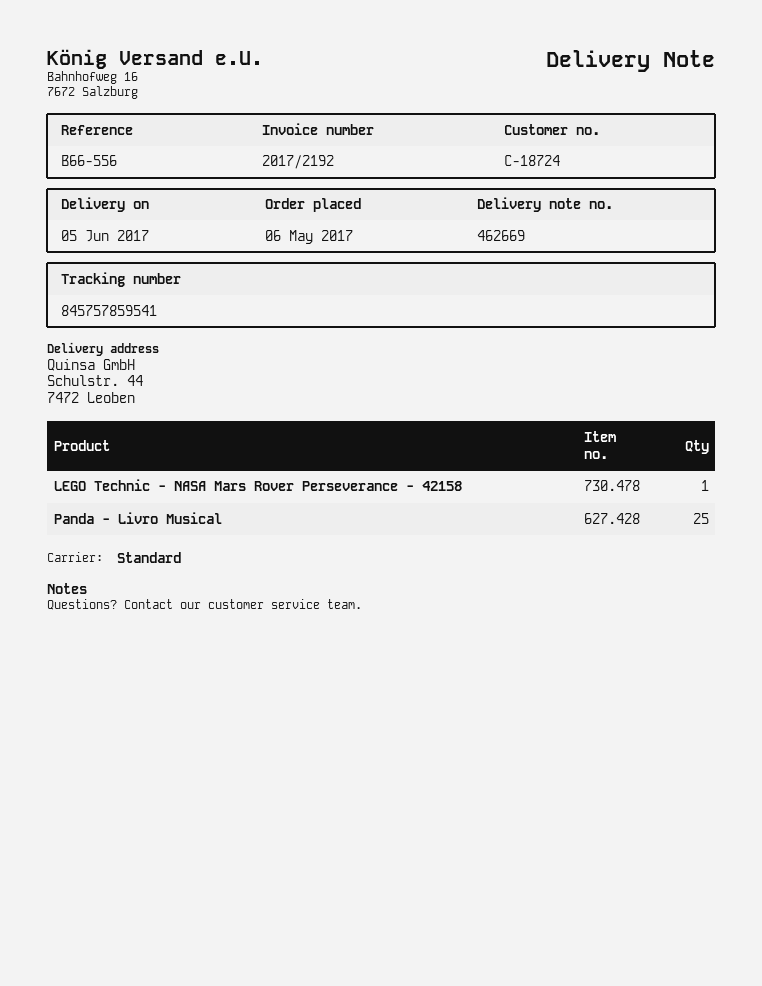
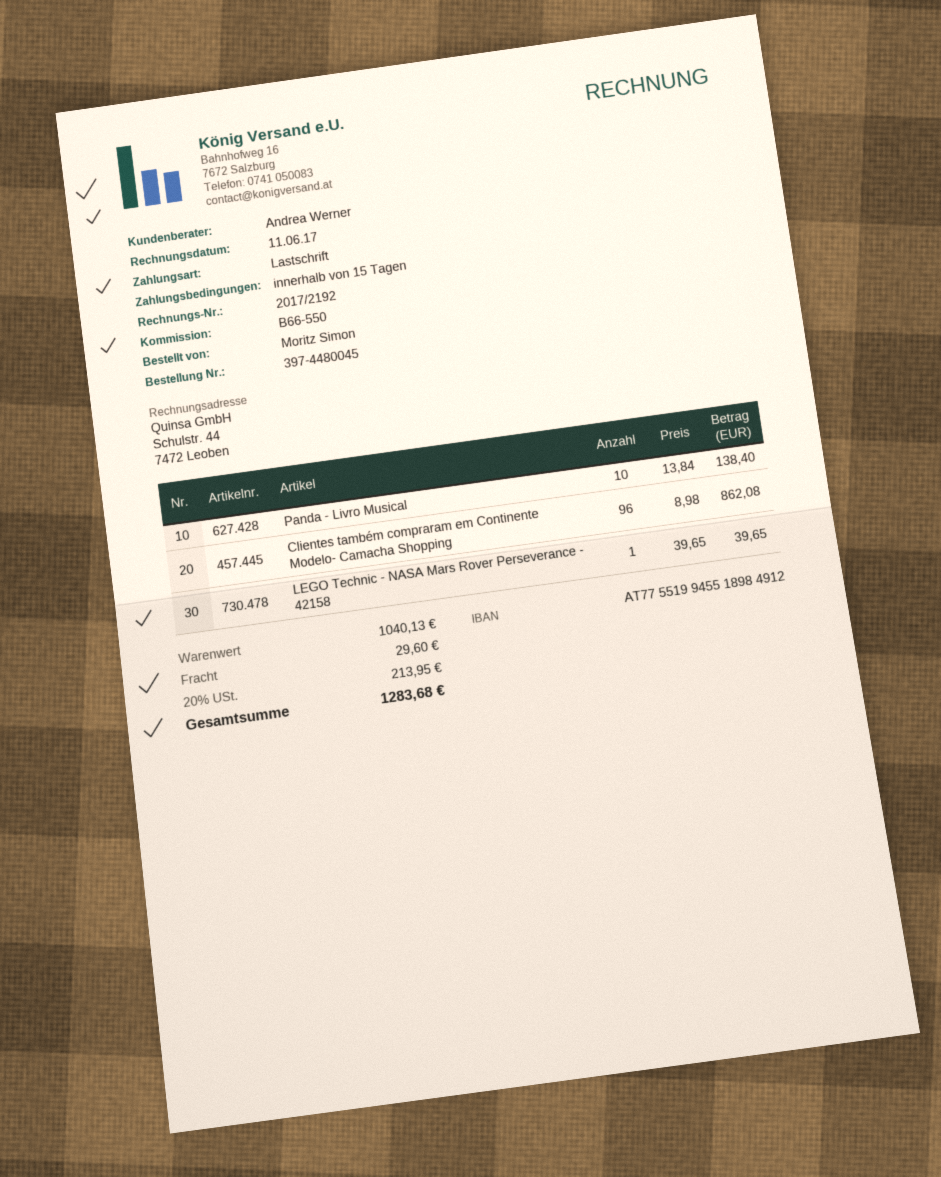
reference: B66-556 -> B66-550
Panda - Livro Musical: 25 -> 10
Clientes também compraram em Continente Modelo- Camacha Shopping: none -> 96

